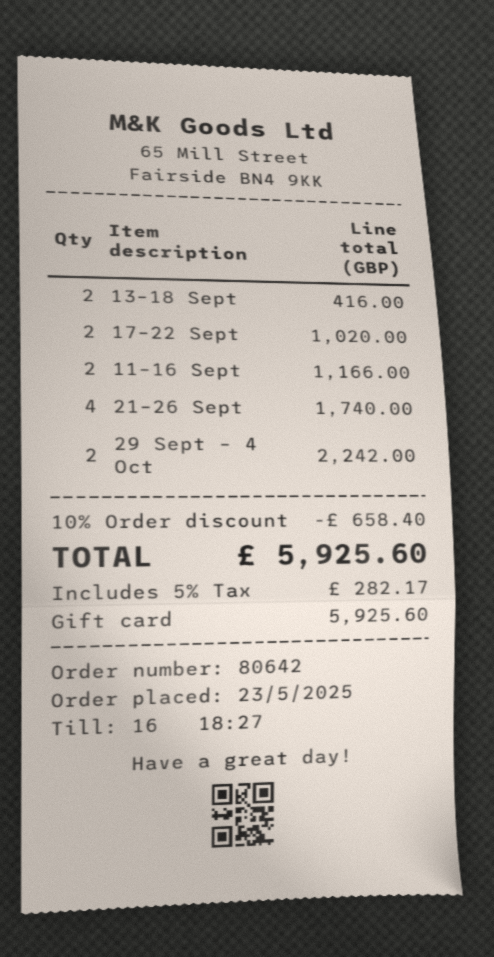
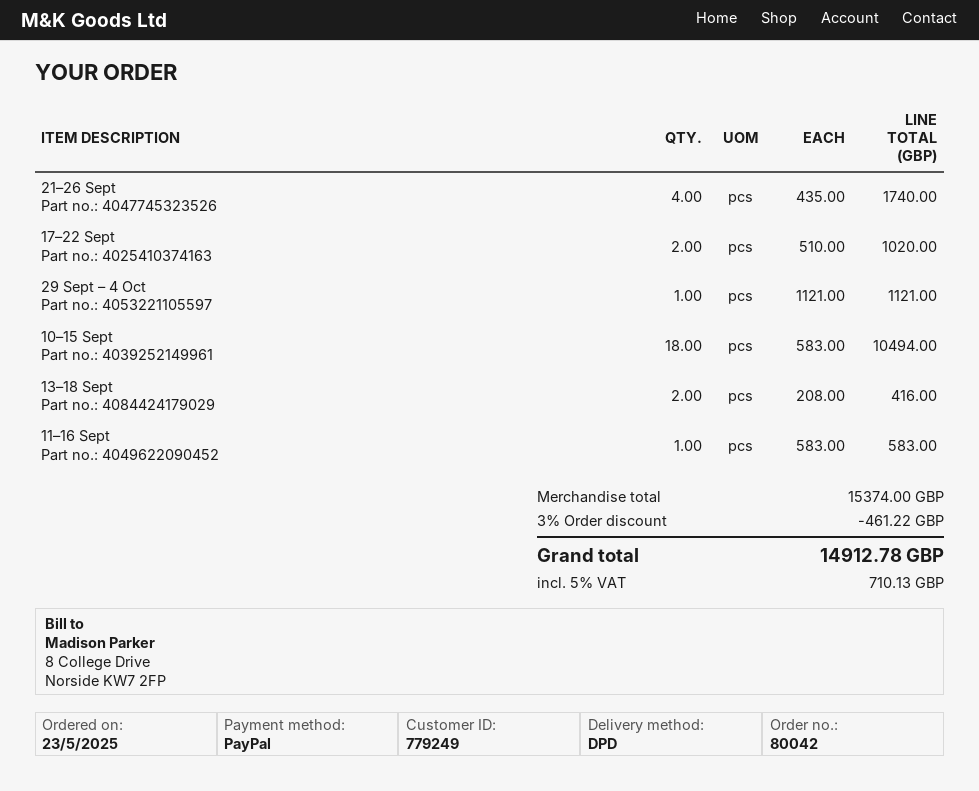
order number: 80642 -> 80042
payment method: gift card -> PayPal
11–16 Sept: 2 for 1166.00 -> 1 for 583.00
29 Sept – 4 Oct: 2 for 2242.00 -> 1 for 1121.00
10–15 Sept: none -> 18 for 10494.00
discount: 10% = 658.40 -> 3% = 461.22
tax: 5% = 282.17 -> 5% = 710.13
total: 5925.60 -> 14912.78

